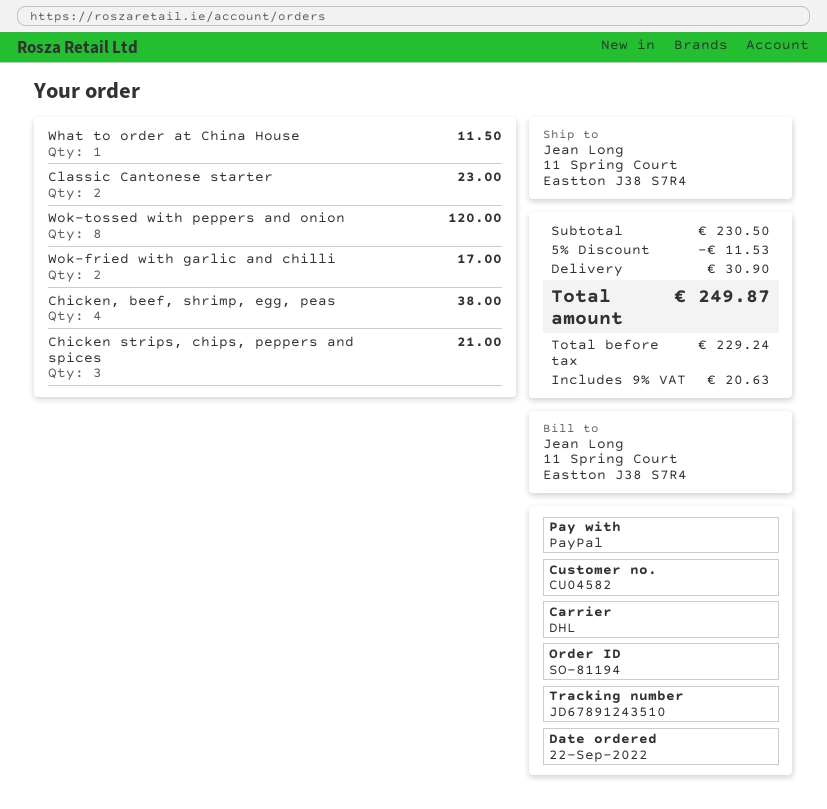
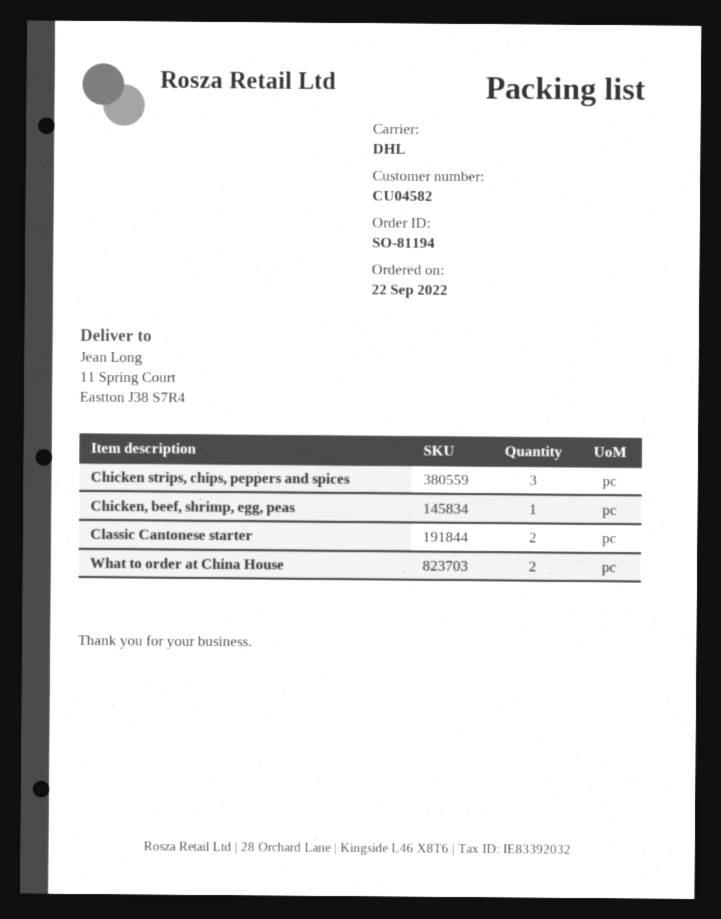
What to order at China House: 1 -> 2
Wok-tossed with peppers and onion: 8 -> none
Wok-fried with garlic and chilli: 2 -> none
Chicken, beef, shrimp, egg, peas: 4 -> 1

